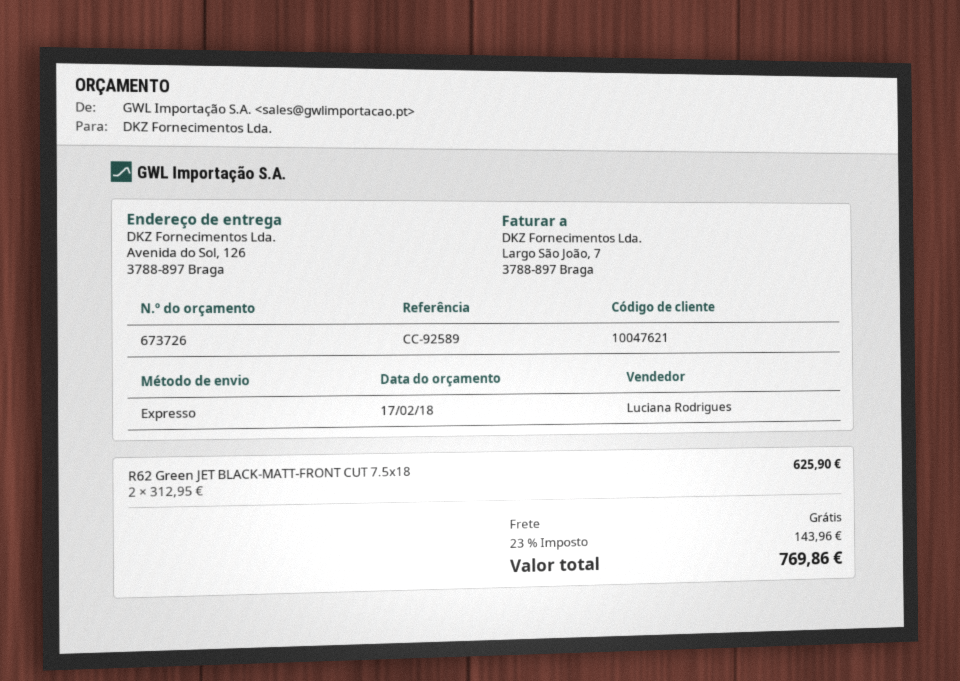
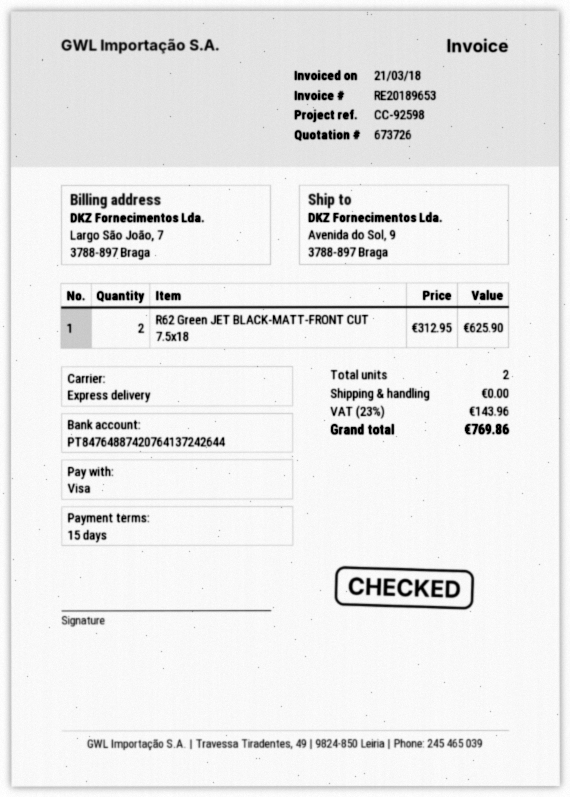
reference: CC-92589 -> CC-92598
ship to: Avenida do Sol, 126, 3788-897 Braga -> Avenida do Sol, 9, 3788-897 Braga

